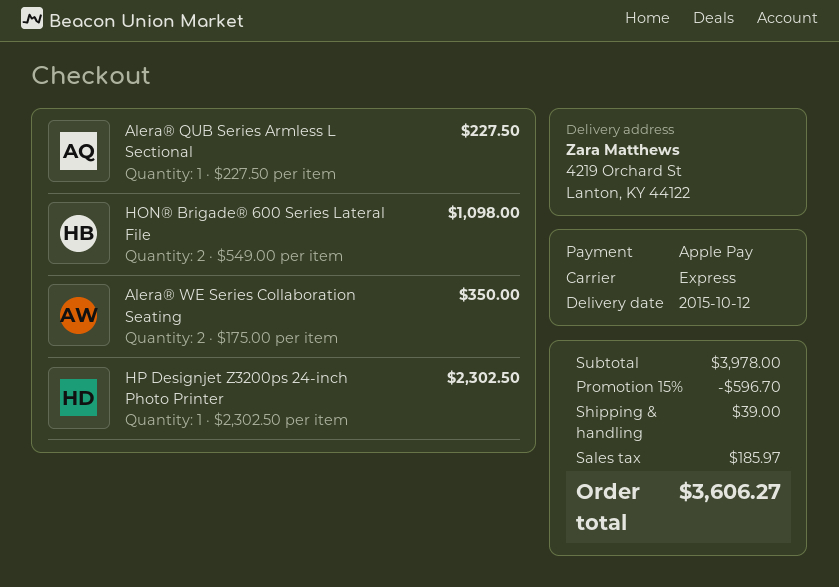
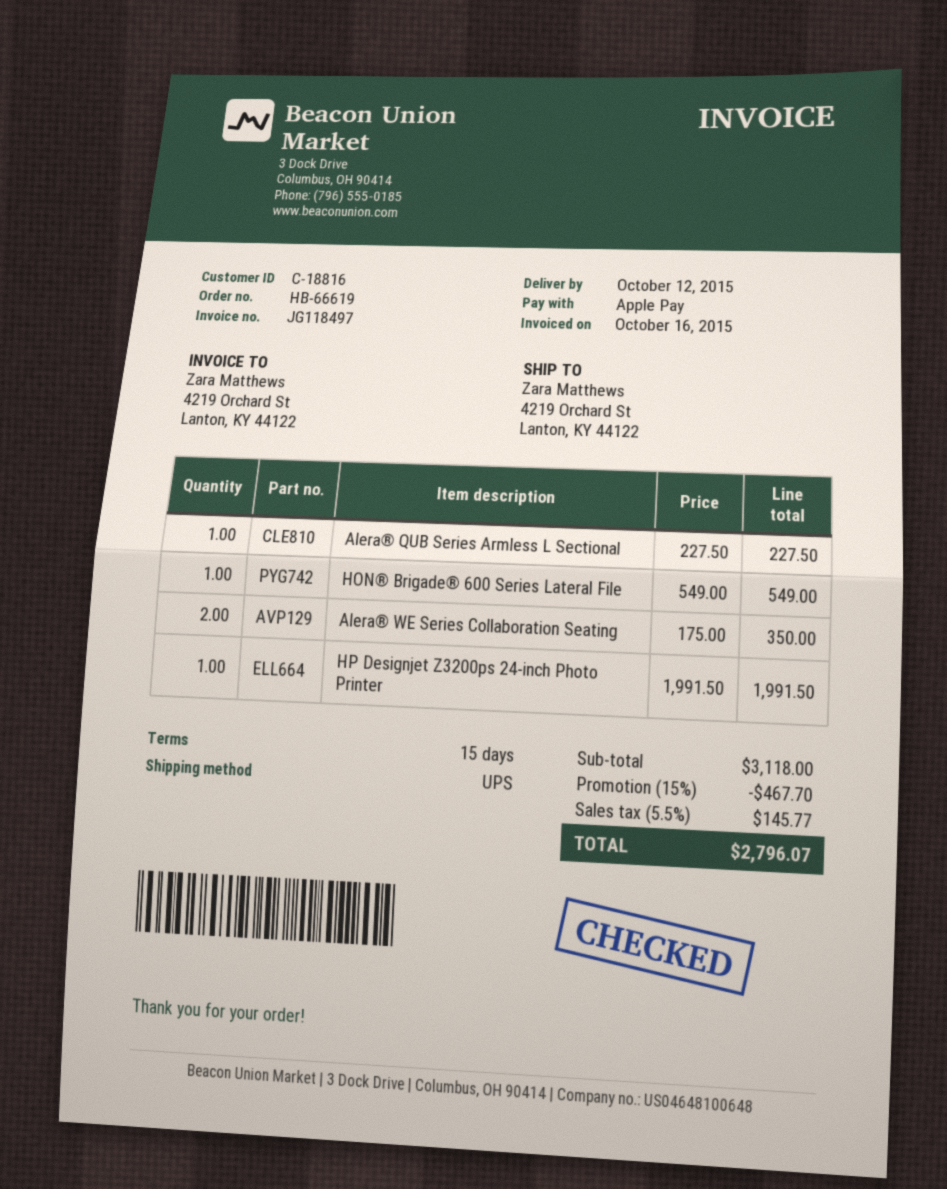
shipping method: express -> UPS
HON® Brigade® 600 Series Lateral File: 2 x 549.00 = 1098.00 -> 1 x 549.00 = 549.00
HP Designjet Z3200ps 24-inch Photo Printer: 1 x 2302.50 = 2302.50 -> 1 x 1991.50 = 1991.50
subtotal: 3978.00 -> 3118.00
discount: 15% = 596.70 -> 15% = 467.70
shipping: 39.00 -> none
tax: 185.97 -> 145.77
total: 3606.27 -> 2796.07

